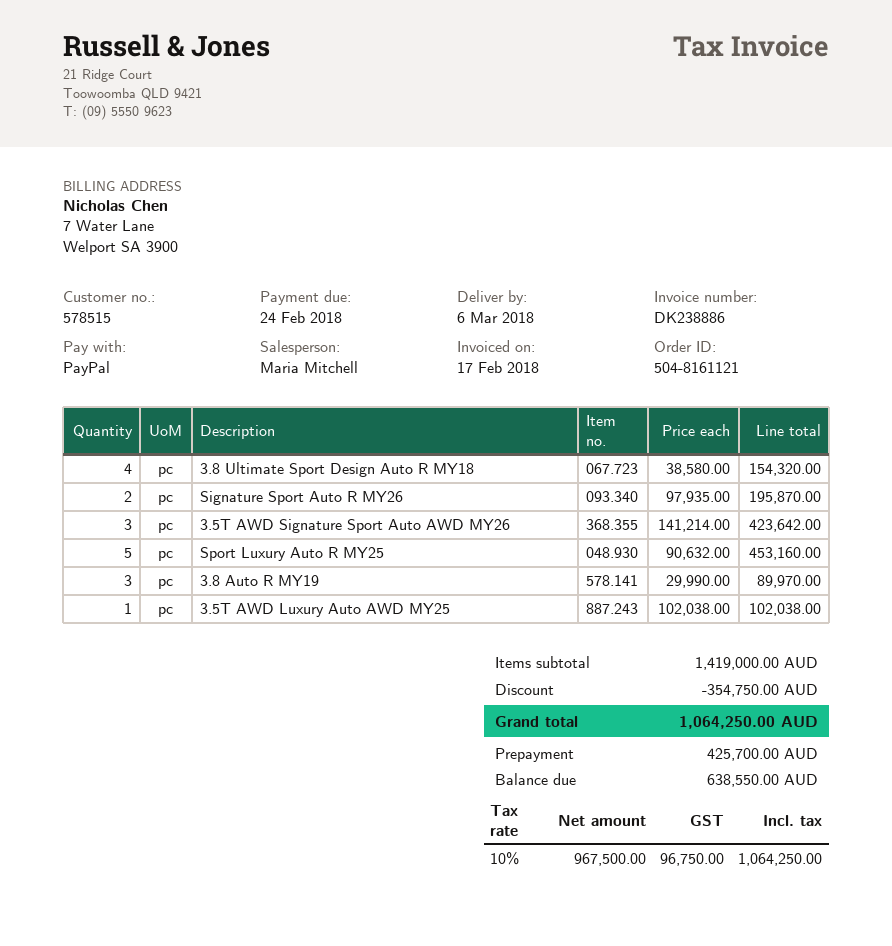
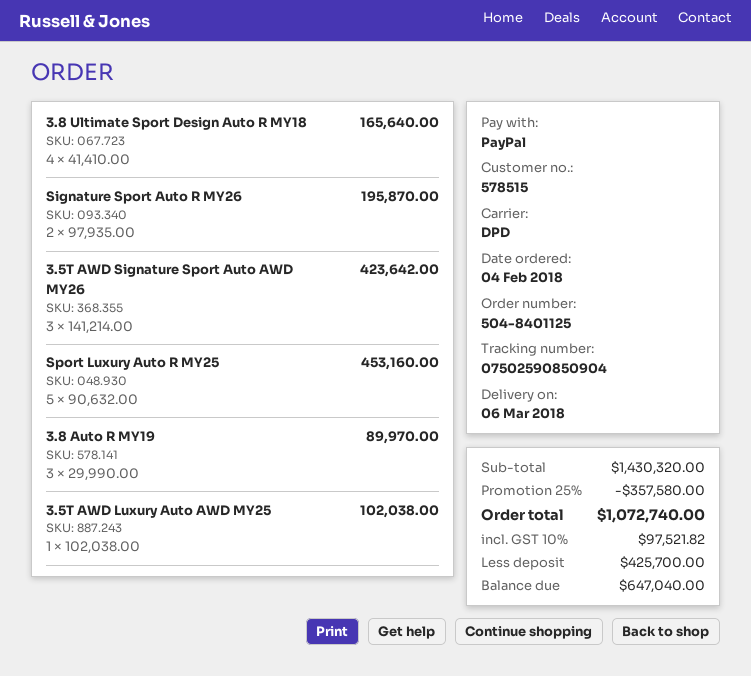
order number: 504-8161121 -> 504-8401125
3.8 Ultimate Sport Design Auto R MY18: 4 x 38580.00 = 154320.00 -> 4 x 41410.00 = 165640.00
subtotal: 1419000.00 -> 1430320.00
discount: 354750.00 -> 357580.00
tax: 10% = 96750.00 -> 10% = 97521.82
total: 1064250.00 -> 1072740.00
balance: 638550.00 -> 647040.00

